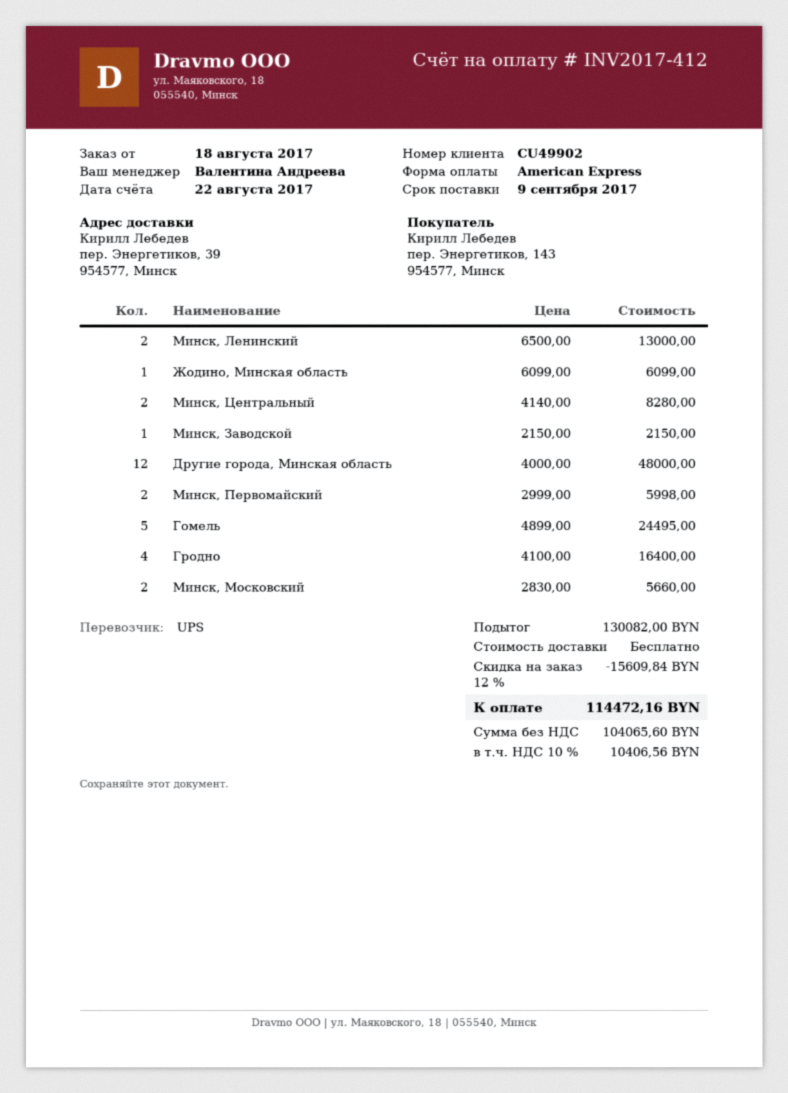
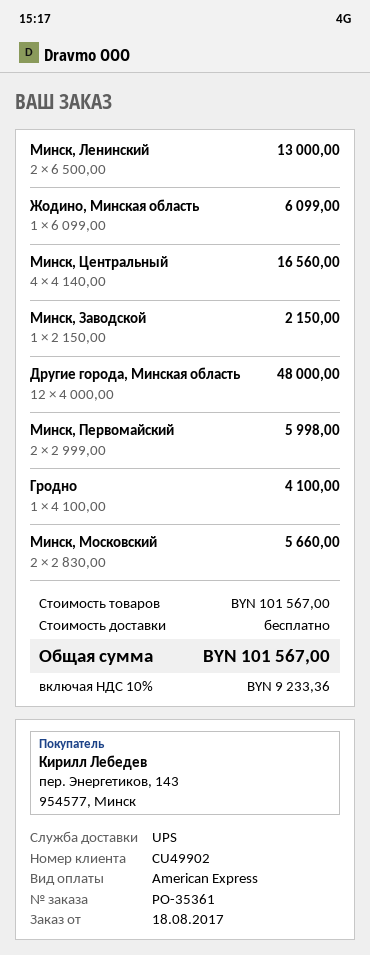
Минск, Центральный: 2 x 4140.00 = 8280.00 -> 4 x 4140.00 = 16560.00
Гомель: 5 x 4899.00 = 24495.00 -> none
Гродно: 4 x 4100.00 = 16400.00 -> 1 x 4100.00 = 4100.00
subtotal: 130082.00 -> 101567.00
discount: 12% = 15609.84 -> none
tax: 10% = 10406.56 -> 10% = 9233.36
total: 114472.16 -> 101567.00

